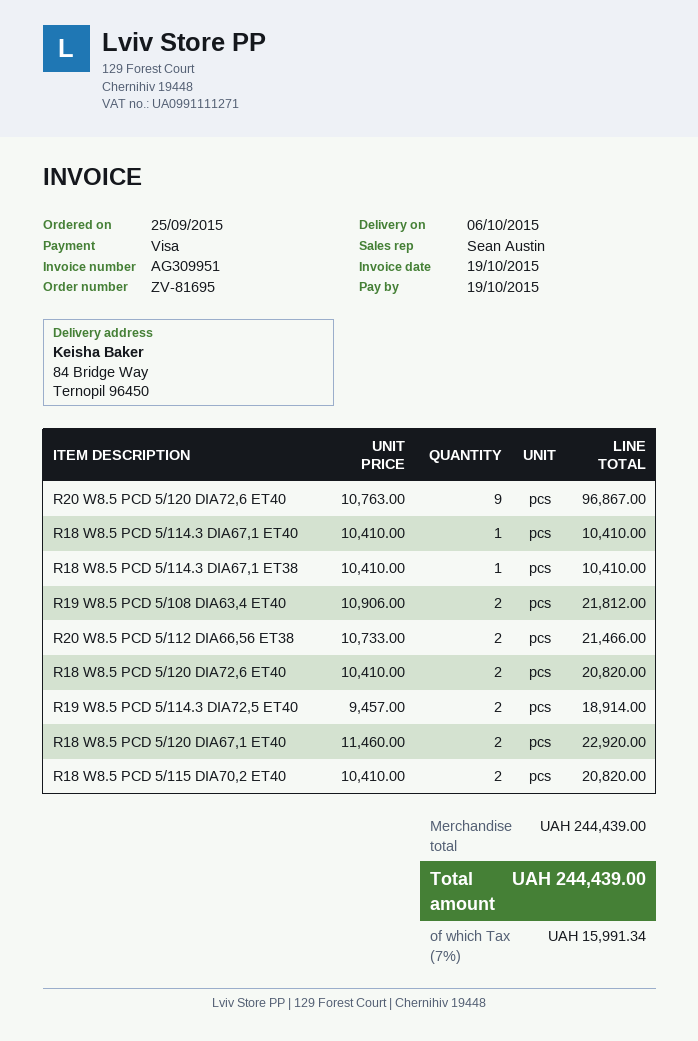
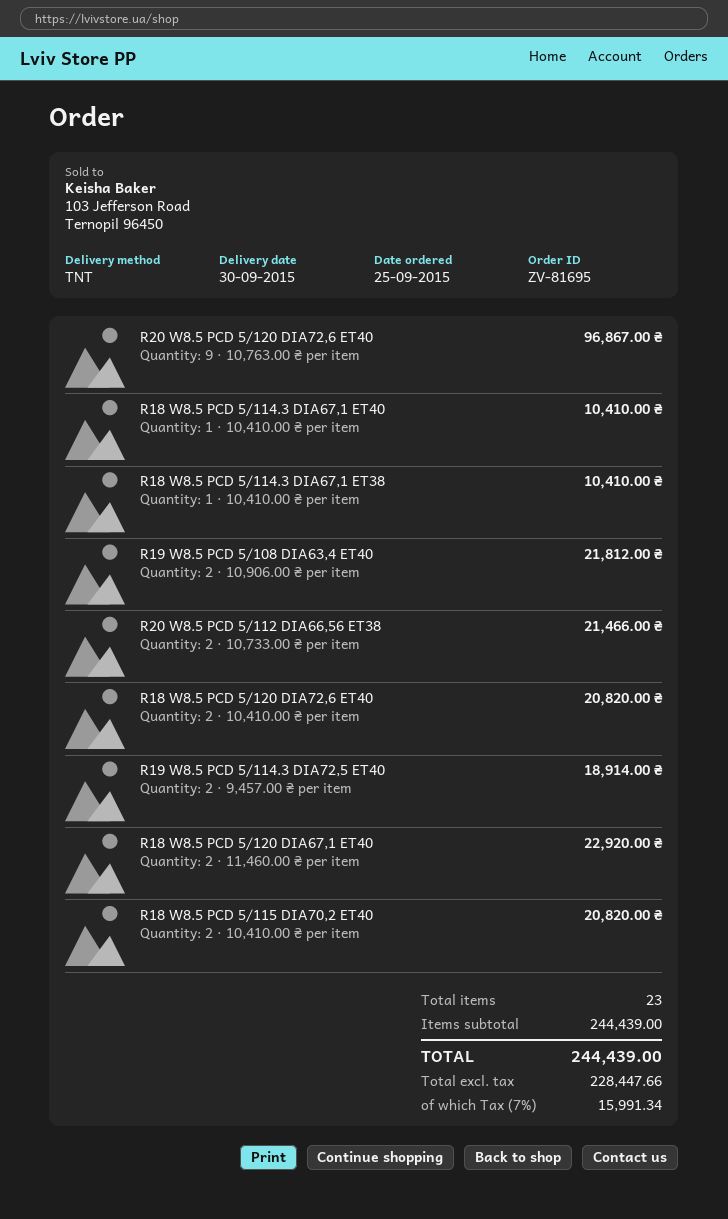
delivery date: 2015-10-06 -> 2015-09-30

